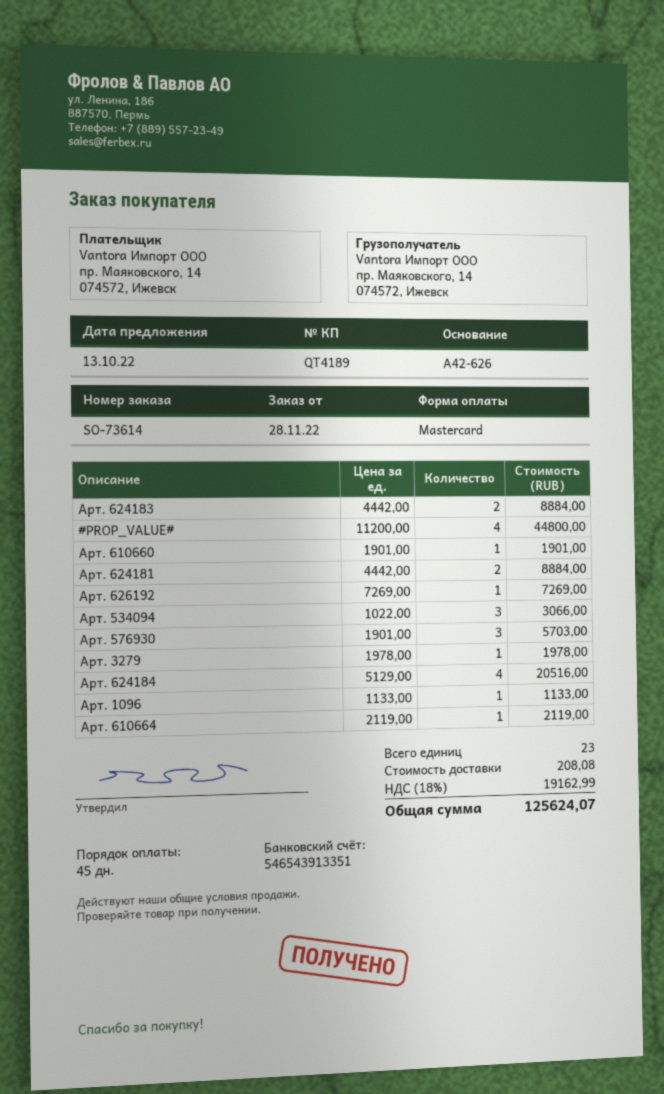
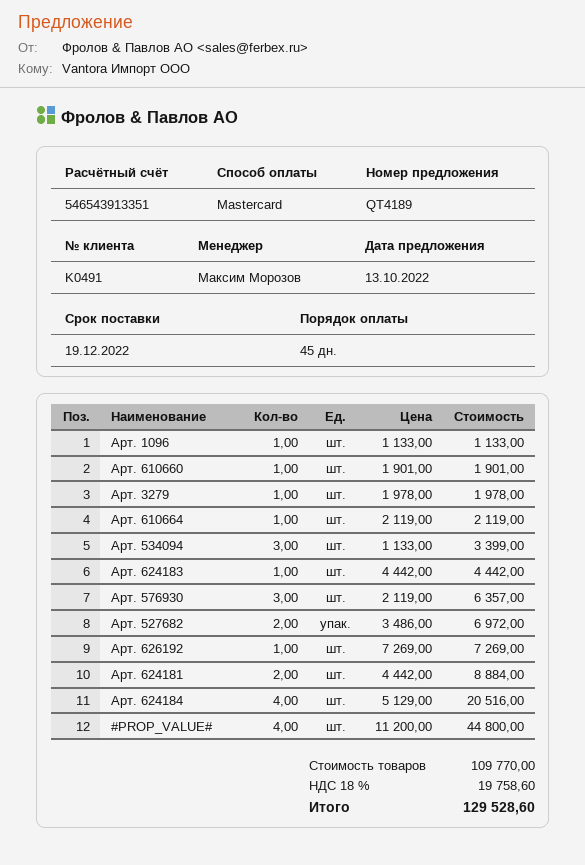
Арт. 624183: 2 x 4442.00 = 8884.00 -> 1 x 4442.00 = 4442.00
Арт. 534094: 3 x 1022.00 = 3066.00 -> 3 x 1133.00 = 3399.00
Арт. 576930: 3 x 1901.00 = 5703.00 -> 3 x 2119.00 = 6357.00
Арт. 527682: none -> 2 x 3486.00 = 6972.00
shipping: 208.08 -> none
tax: 18% = 19162.99 -> 18% = 19758.60
total: 125624.07 -> 129528.60

